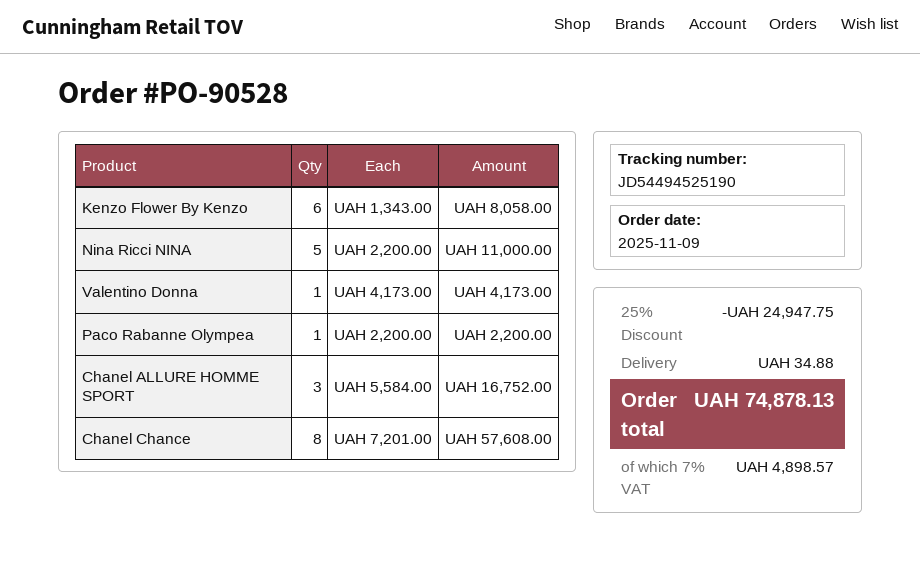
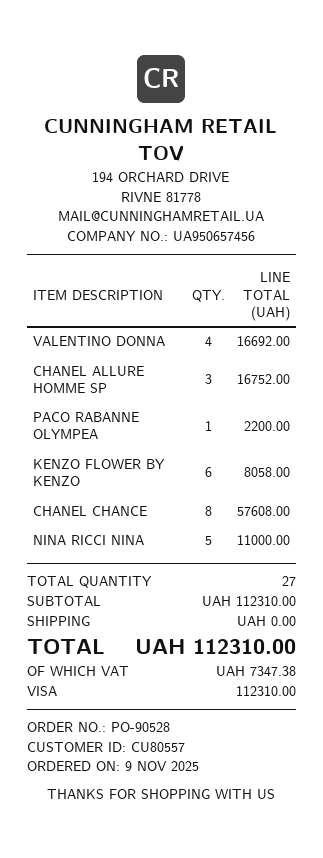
Valentino Donna: 1 for 4173.00 -> 4 for 16692.00
discount: 25% = 24947.75 -> none
shipping: 34.88 -> 0.00
tax: 4898.57 -> 7347.38
total: 74878.13 -> 112310.00

